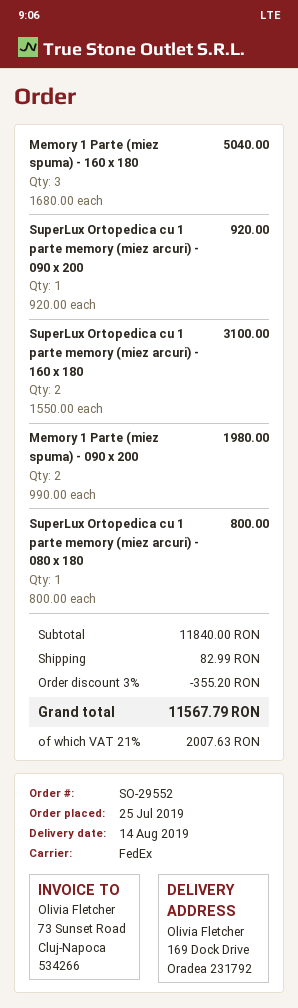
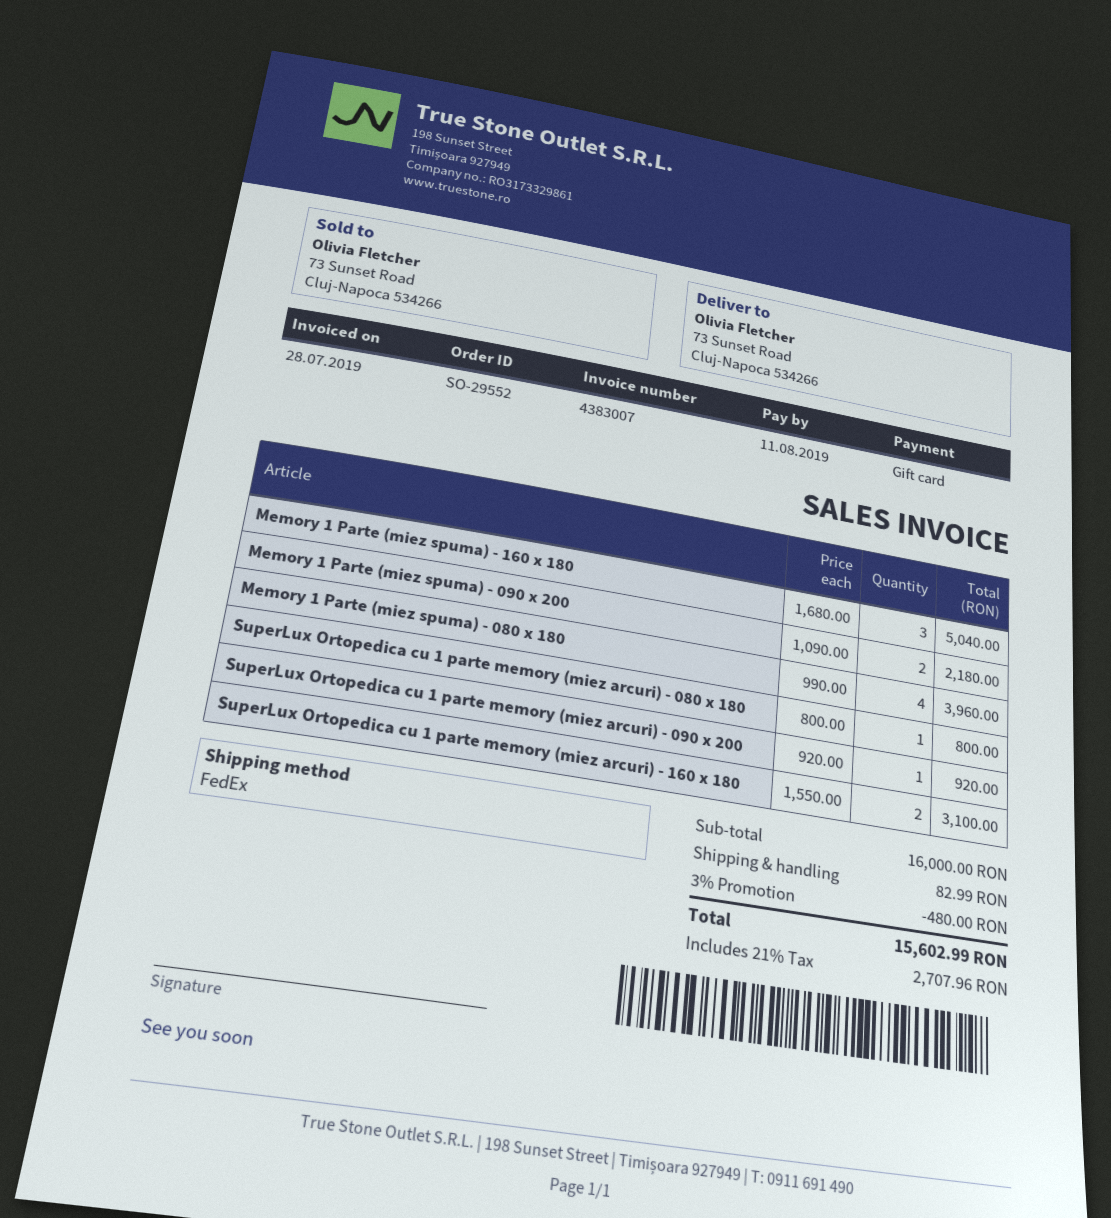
ship to: 169 Dock Drive, Oradea 231792 -> 73 Sunset Road, Cluj-Napoca 534266
Memory 1 Parte (miez spuma) - 090 x 200: 2 x 990.00 = 1980.00 -> 2 x 1090.00 = 2180.00
Memory 1 Parte (miez spuma) - 080 x 180: none -> 4 x 990.00 = 3960.00
subtotal: 11840.00 -> 16000.00
discount: 3% = 355.20 -> 3% = 480.00
tax: 21% = 2007.63 -> 21% = 2707.96
total: 11567.79 -> 15602.99

